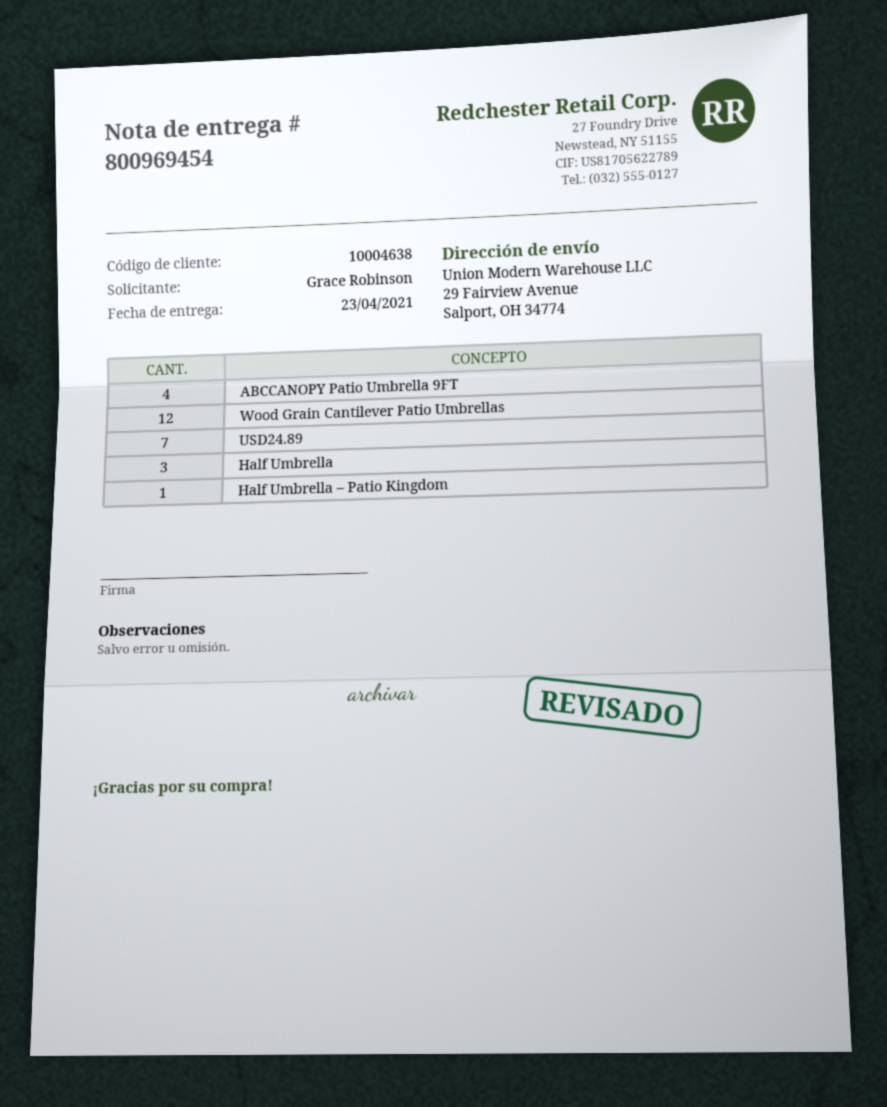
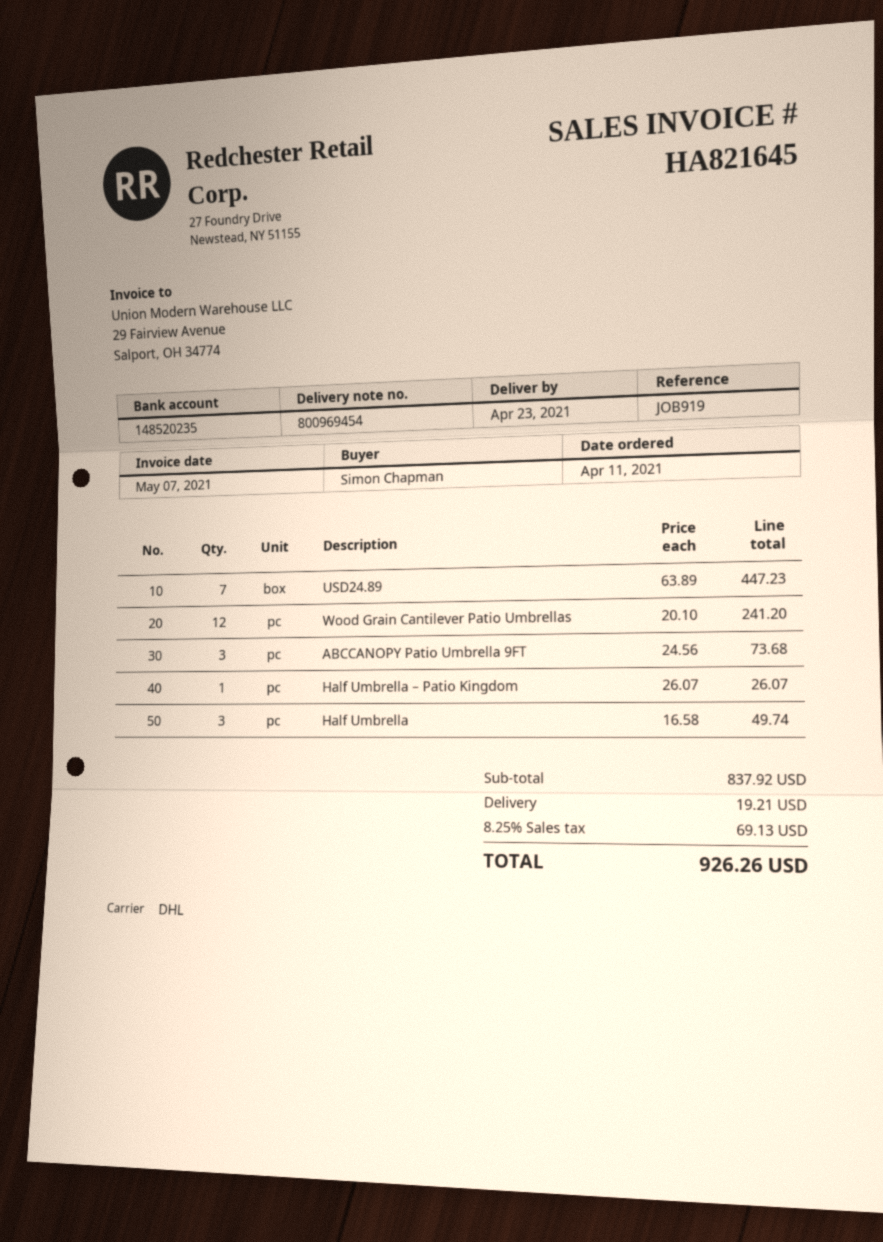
ordered by: Grace Robinson -> Simon Chapman
ABCCANOPY Patio Umbrella 9FT: 4 -> 3

